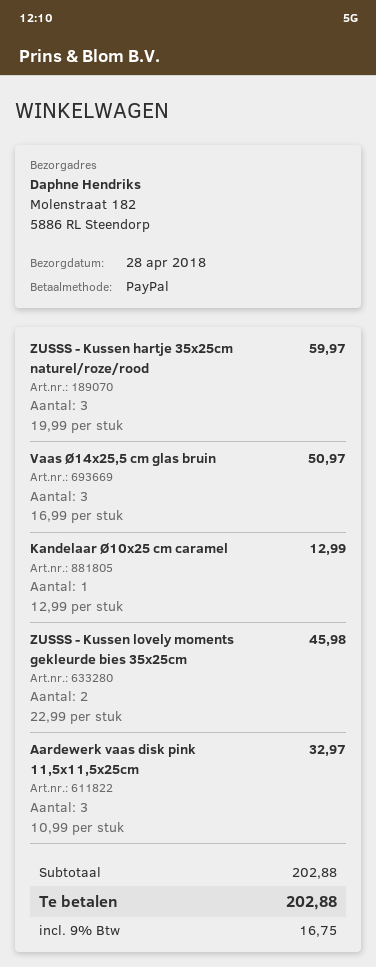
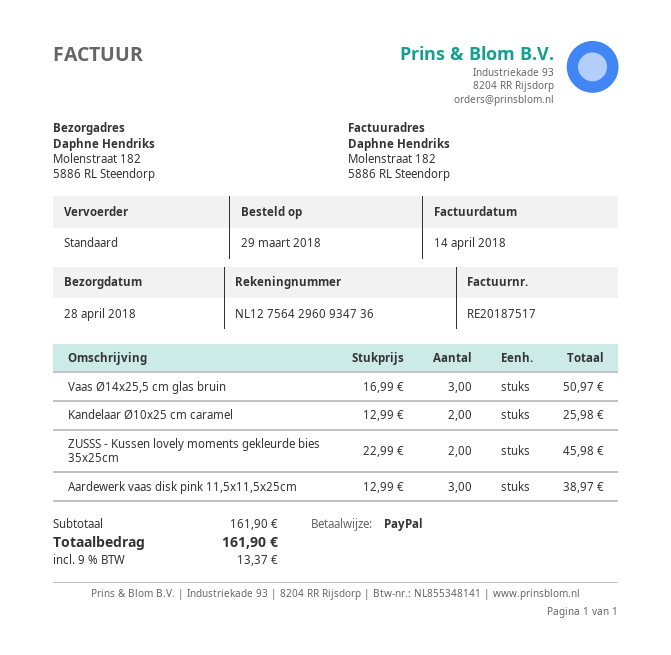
ZUSSS - Kussen hartje 35x25cm naturel/roze/rood: 3 x 19.99 = 59.97 -> none
Kandelaar Ø10x25 cm caramel: 1 x 12.99 = 12.99 -> 2 x 12.99 = 25.98
Aardewerk vaas disk pink 11,5x11,5x25cm: 3 x 10.99 = 32.97 -> 3 x 12.99 = 38.97
subtotal: 202.88 -> 161.90
tax: 9% = 16.75 -> 9% = 13.37
total: 202.88 -> 161.90

